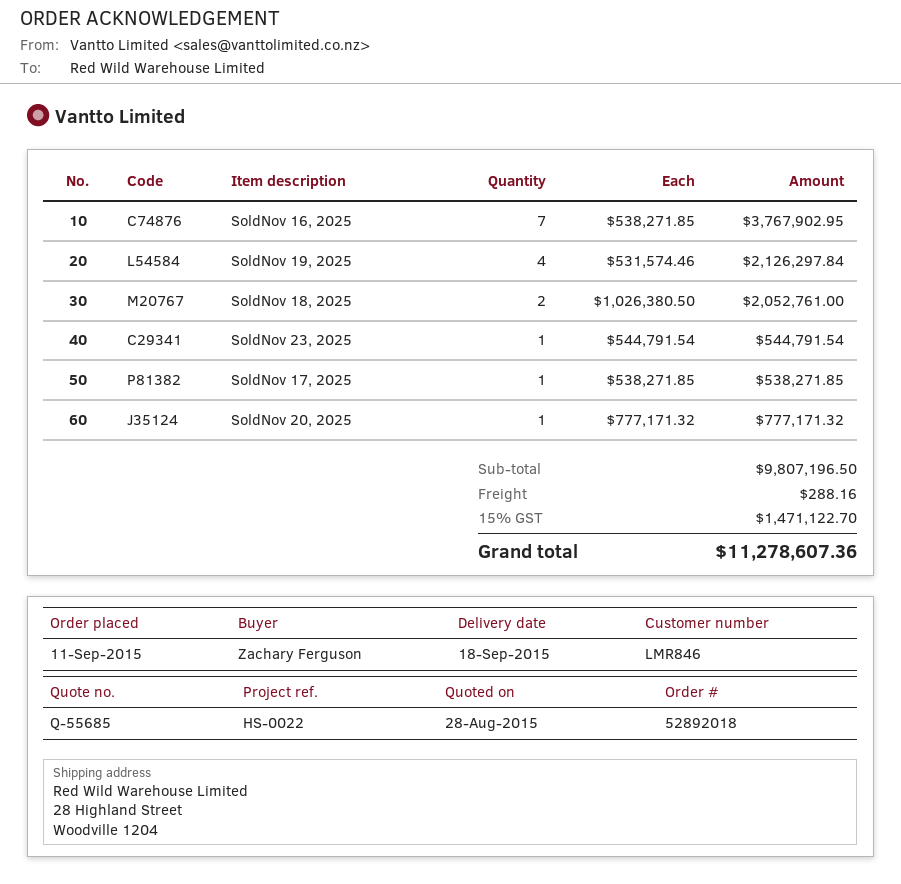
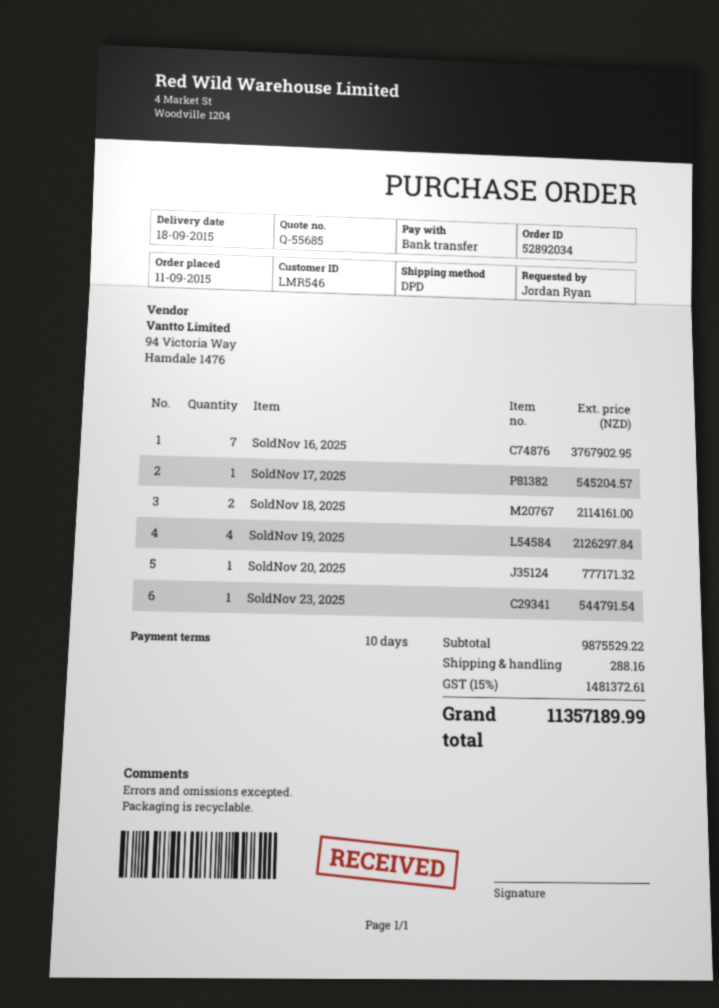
order number: 52892018 -> 52892034
customer number: LMR846 -> LMR546
ordered by: Zachary Ferguson -> Jordan Ryan
SoldNov 18, 2025: 2 for 2052761.00 -> 2 for 2114161.00
SoldNov 17, 2025: 1 for 538271.85 -> 1 for 545204.57
subtotal: 9807196.50 -> 9875529.22
tax: 15% = 1471122.70 -> 15% = 1481372.61
total: 11278607.36 -> 11357189.99

